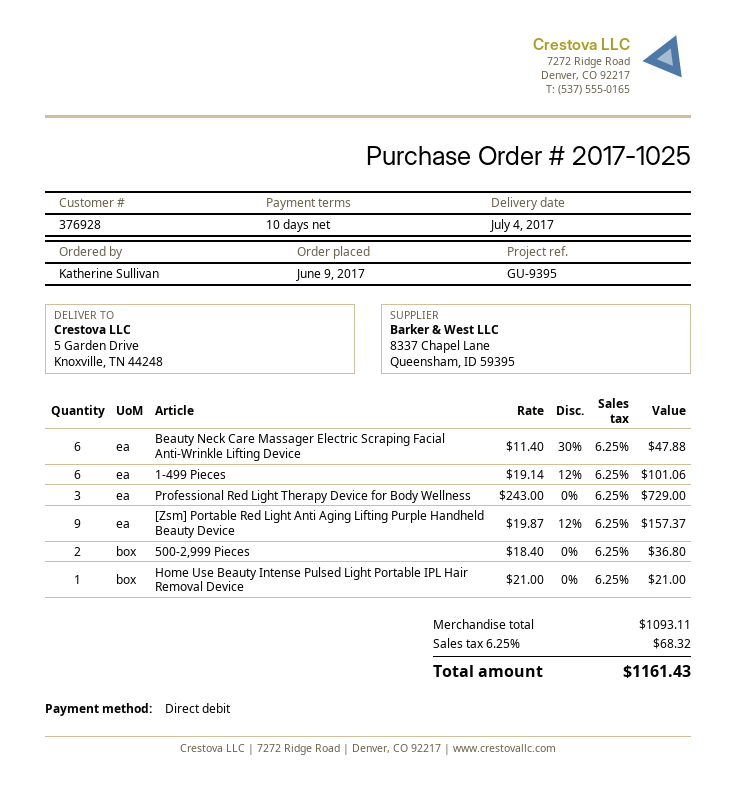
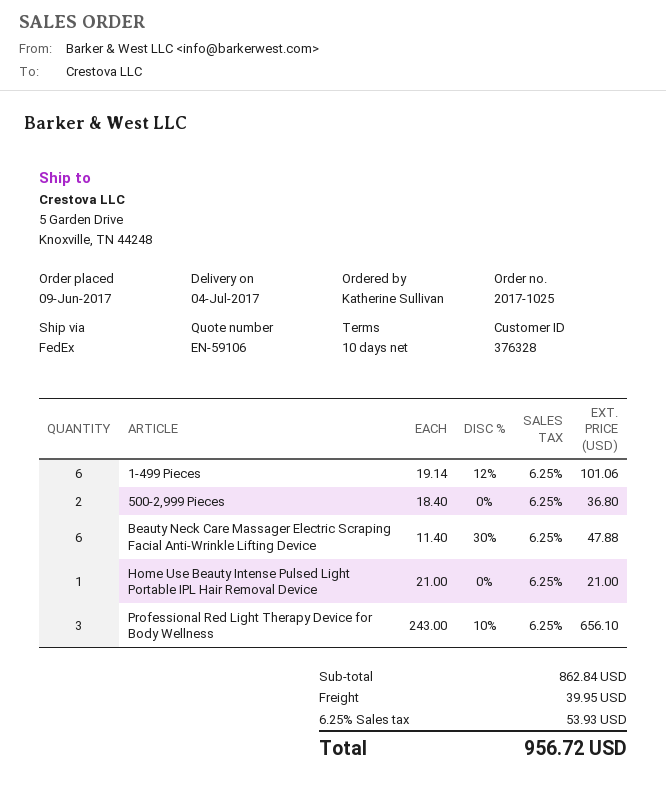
customer number: 376928 -> 376328
Professional Red Light Therapy Device for Body Wellness: 3 x 243.00 = 729.00 -> 3 x 243.00 - 10% = 656.10
[Zsm] Portable Red Light Anti Aging Lifting Purple Handheld Beauty Device: 9 x 19.87 - 12% = 157.37 -> none
subtotal: 1093.11 -> 862.84
shipping: none -> 39.95
tax: 6.25% = 68.32 -> 6.25% = 53.93
total: 1161.43 -> 956.72

